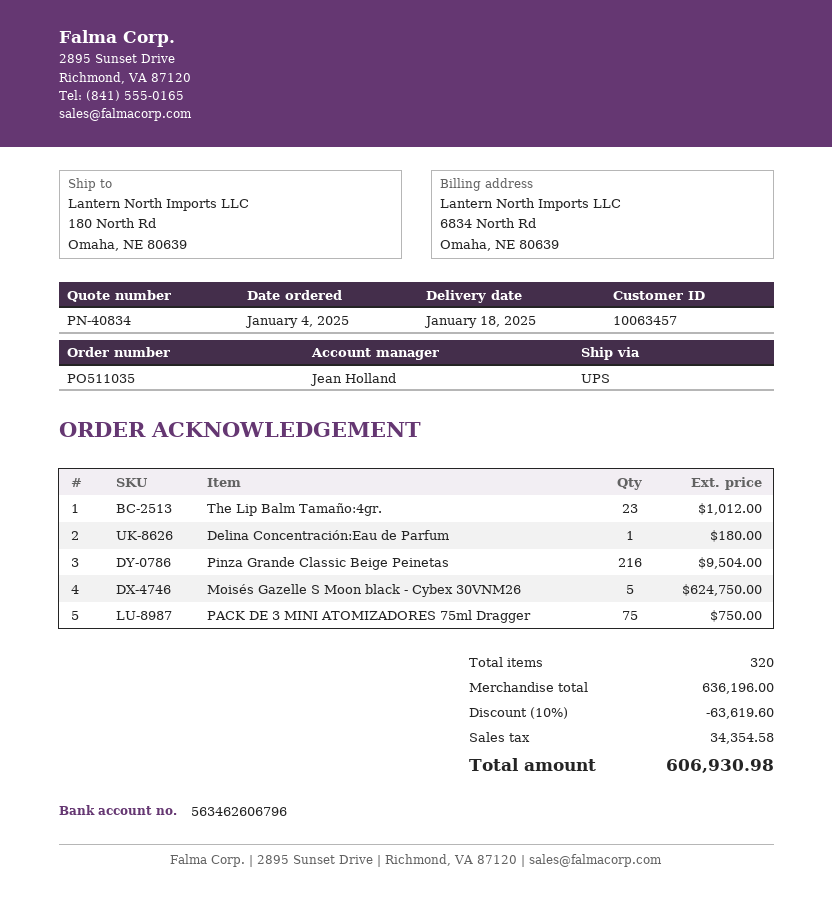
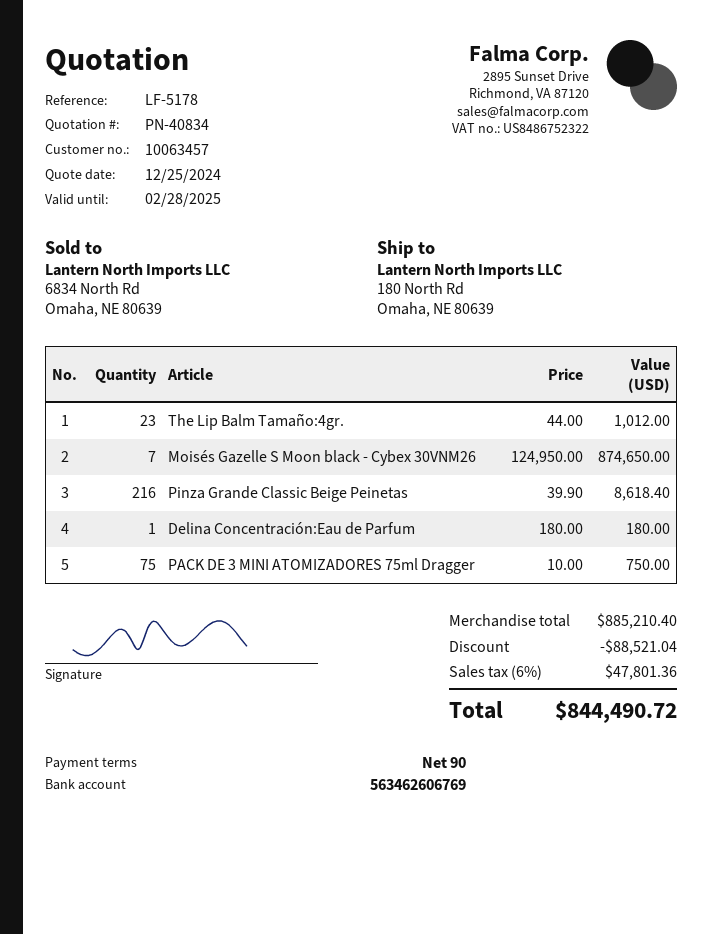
bank account: 563462606796 -> 563462606769
Pinza Grande Classic Beige Peinetas: 216 for 9504.00 -> 216 for 8618.40
Moisés Gazelle S Moon black - Cybex 30VNM26: 5 for 624750.00 -> 7 for 874650.00
subtotal: 636196.00 -> 885210.40
discount: 63619.60 -> 88521.04
tax: 34354.58 -> 47801.36
total: 606930.98 -> 844490.72

